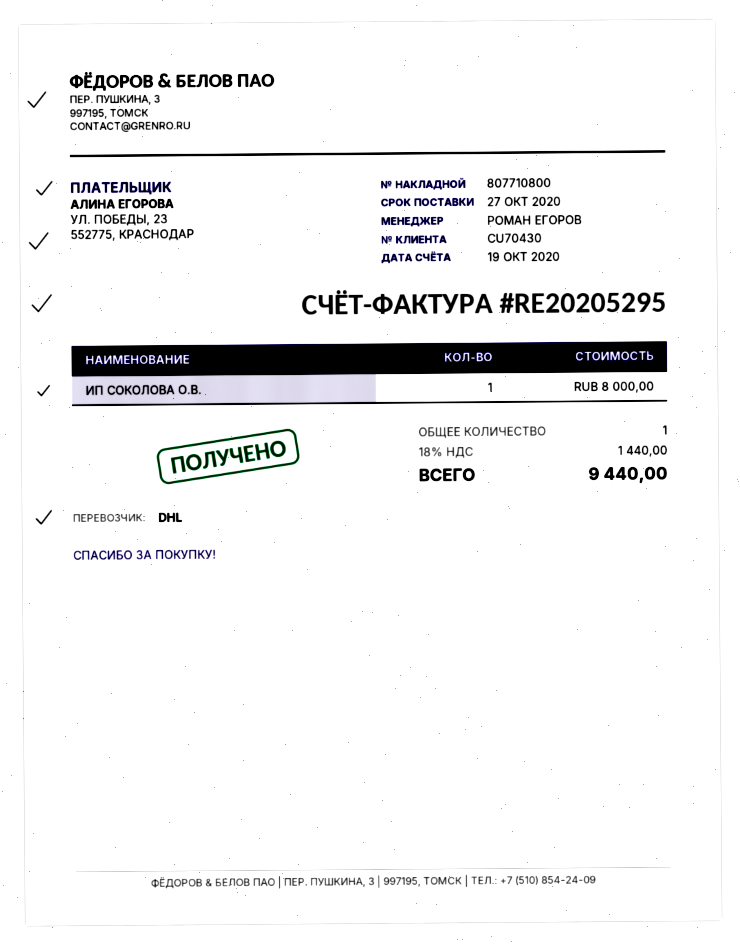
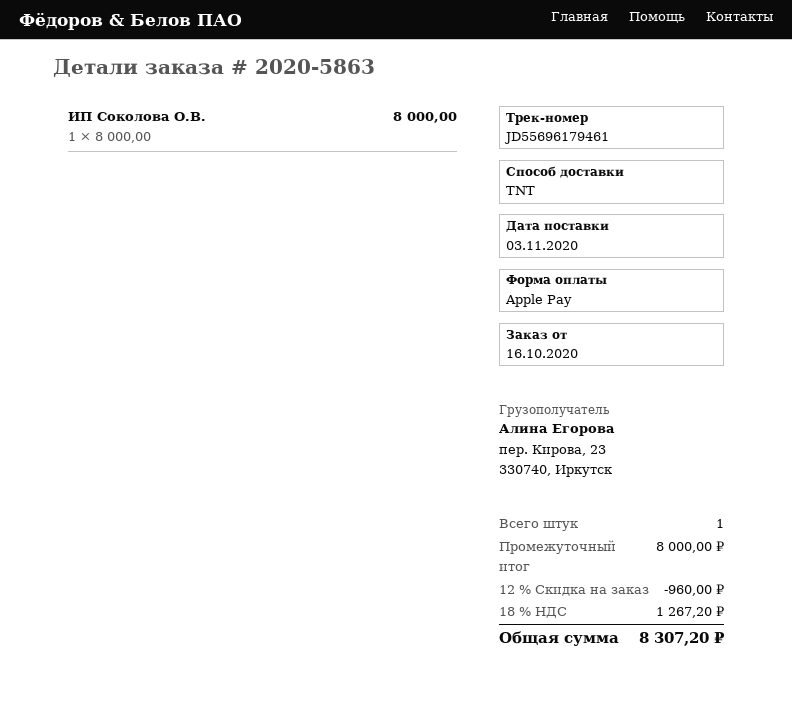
delivery date: 2020-10-27 -> 2020-11-03
shipping method: DHL -> TNT
discount: none -> 12% = 960.00
tax: 18% = 1440.00 -> 18% = 1267.20
total: 9440.00 -> 8307.20

